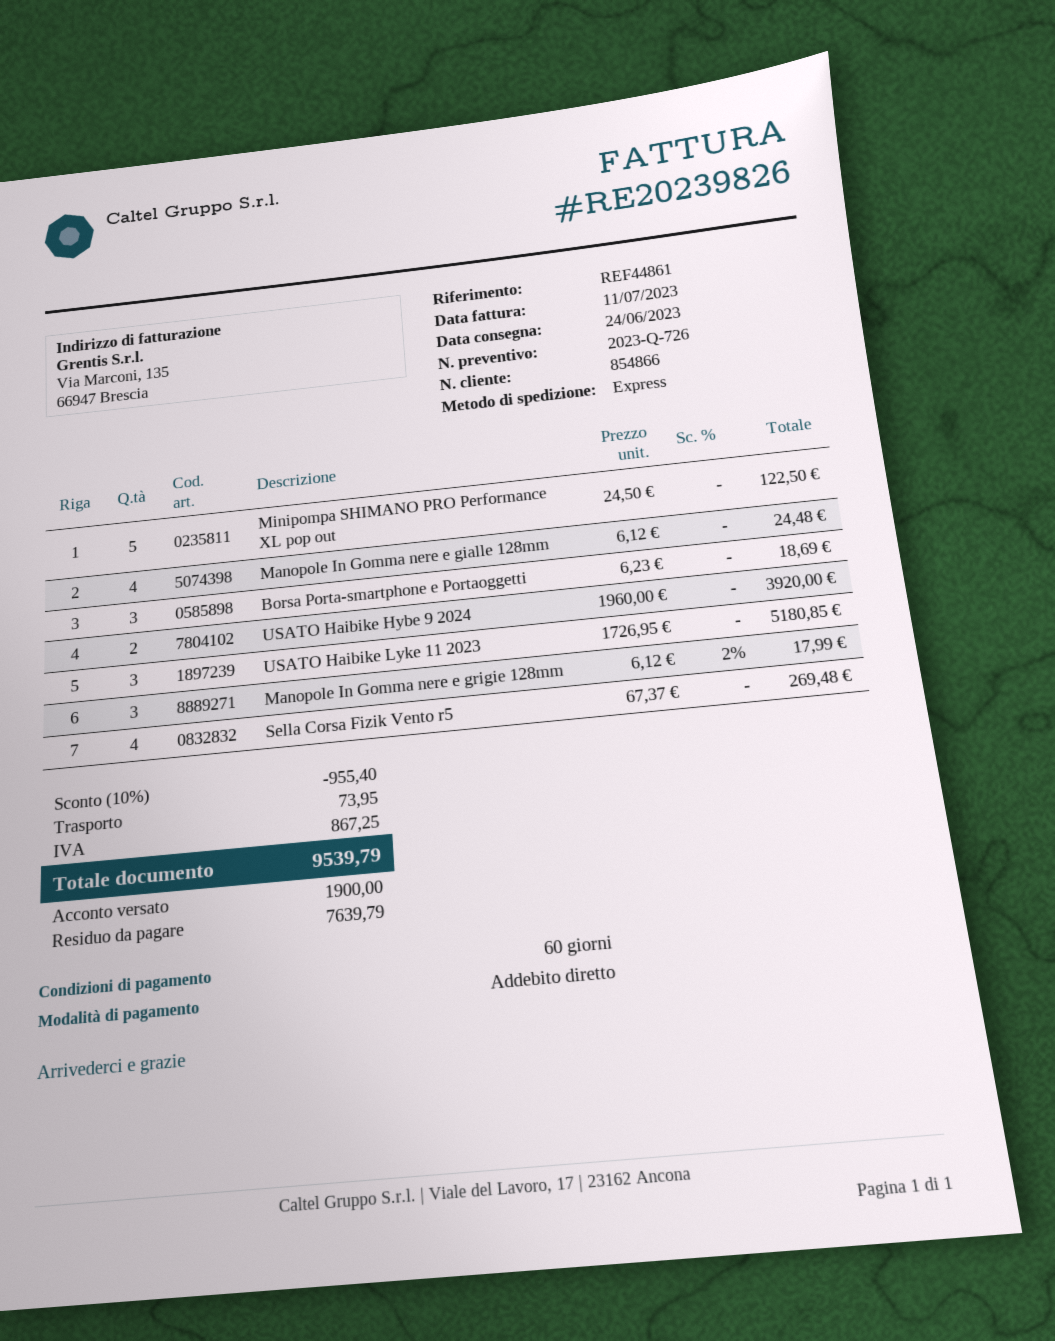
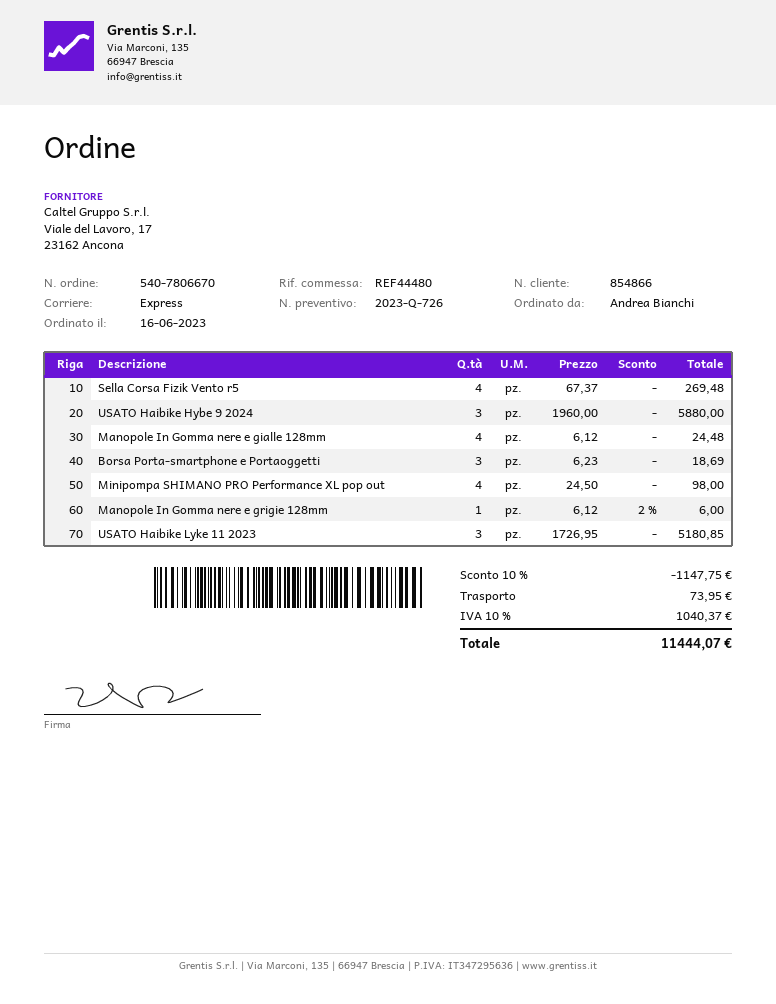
reference: REF44861 -> REF44480
Minipompa SHIMANO PRO Performance XL pop out: 5 x 24.50 = 122.50 -> 4 x 24.50 = 98.00
USATO Haibike Hybe 9 2024: 2 x 1960.00 = 3920.00 -> 3 x 1960.00 = 5880.00
Manopole In Gomma nere e grigie 128mm: 3 x 6.12 - 2% = 17.99 -> 1 x 6.12 - 2% = 6.00
discount: 10% = 955.40 -> 10% = 1147.75
tax: 867.25 -> 1040.37
total: 9539.79 -> 11444.07

